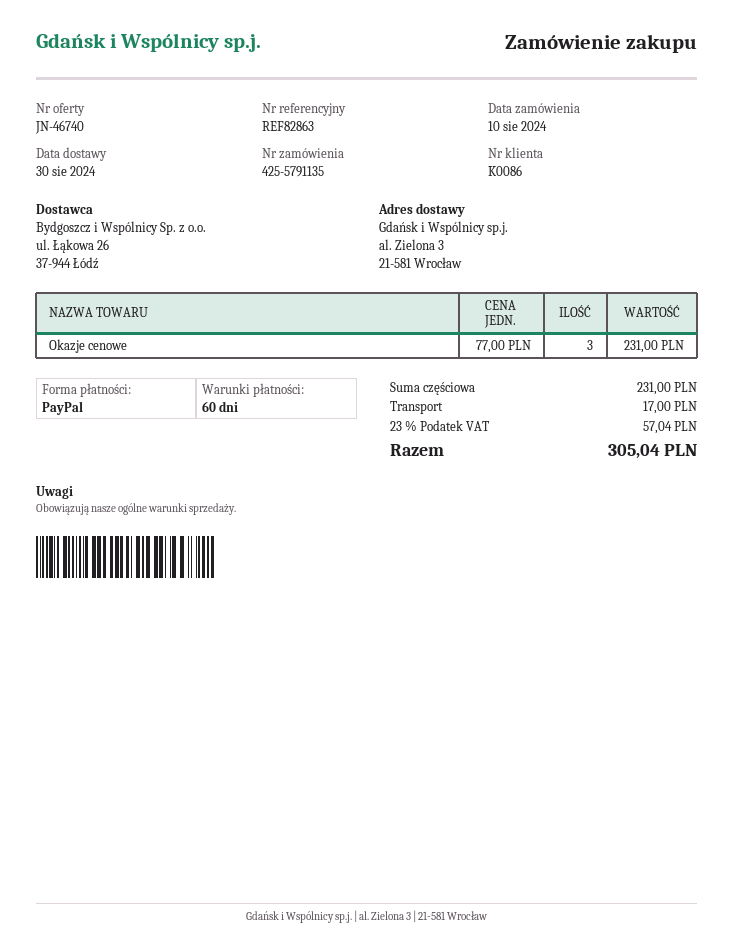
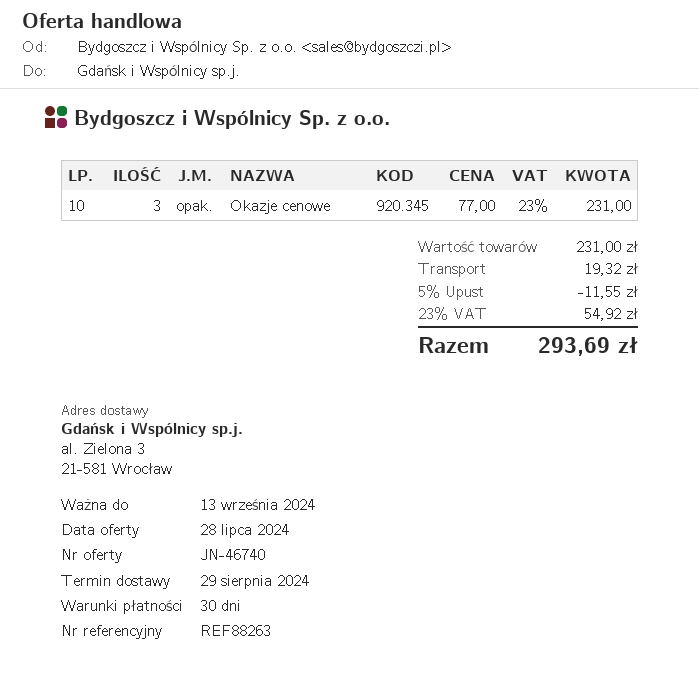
delivery date: 2024-08-30 -> 2024-08-29
payment terms: 60 days -> 30 days
reference: REF82863 -> REF88263
discount: none -> 5% = 11.55
shipping: 17.00 -> 19.32
tax: 23% = 57.04 -> 23% = 54.92
total: 305.04 -> 293.69

